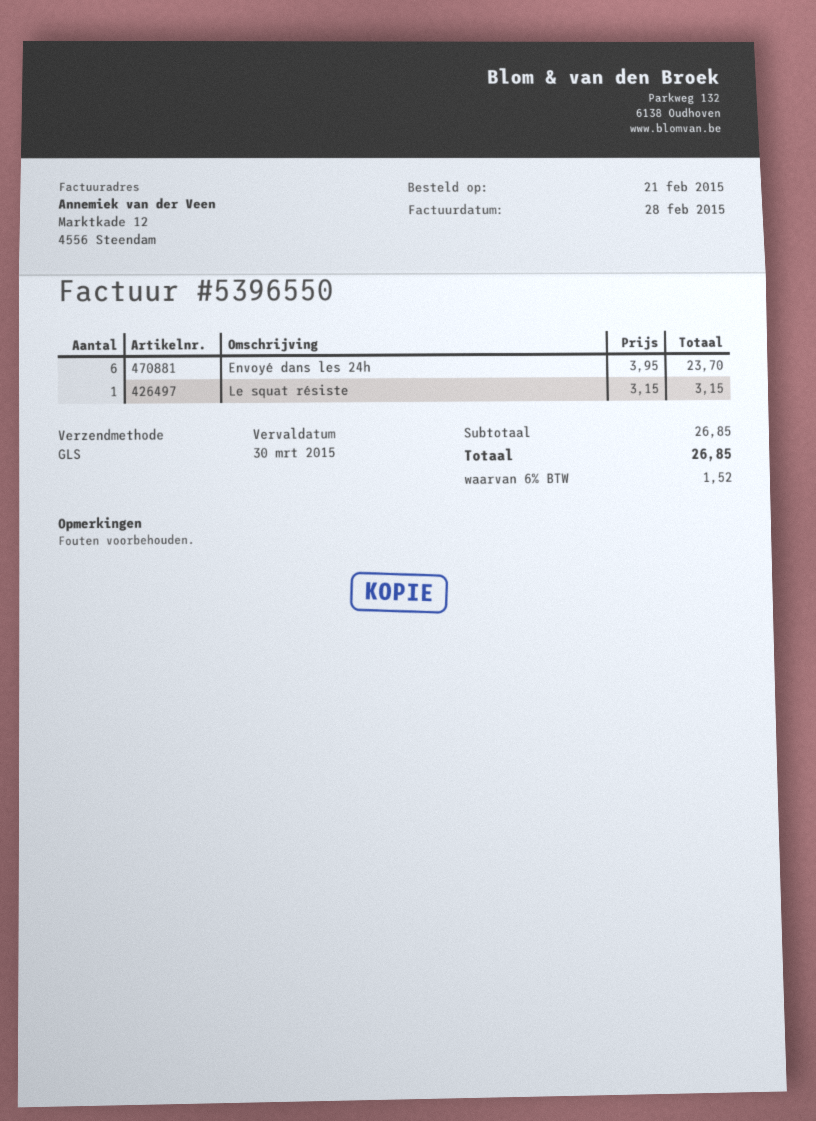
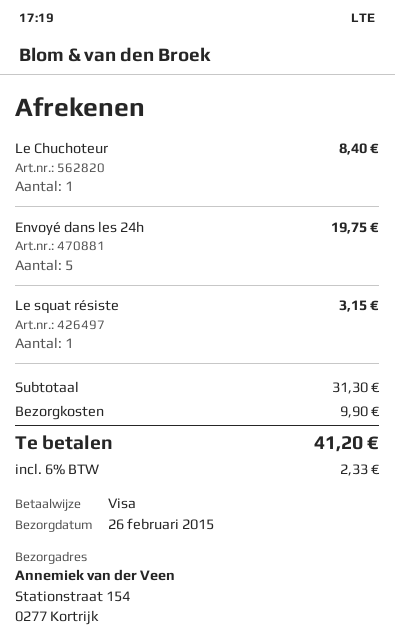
Envoyé dans les 24h: 6 for 23.70 -> 5 for 19.75
Le Chuchoteur: none -> 1 for 8.40
subtotal: 26.85 -> 31.30
shipping: none -> 9.90
tax: 6% = 1.52 -> 6% = 2.33
total: 26.85 -> 41.20

